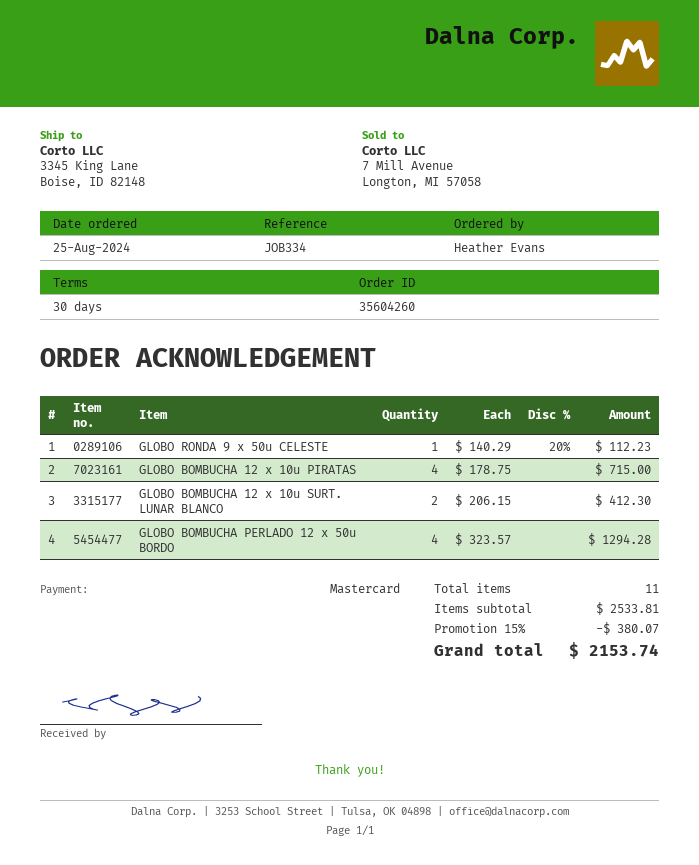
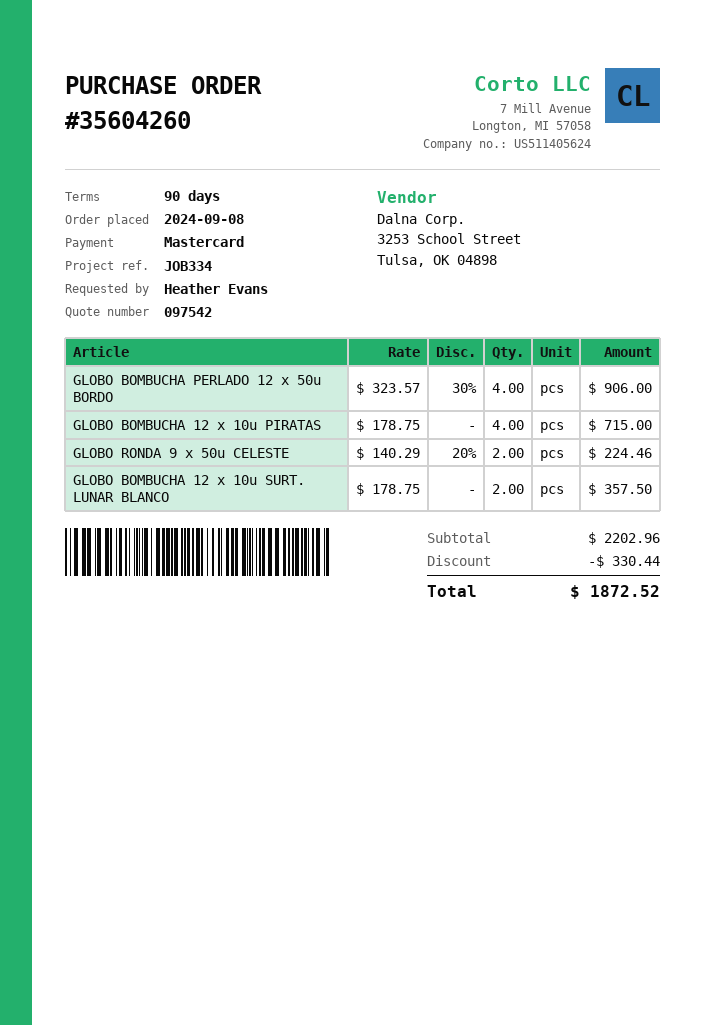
order date: 2024-08-25 -> 2024-09-08
payment terms: 30 days -> 90 days
GLOBO RONDA 9 x 50u CELESTE: 1 x 140.29 - 20% = 112.23 -> 2 x 140.29 - 20% = 224.46
GLOBO BOMBUCHA 12 x 10u SURT. LUNAR BLANCO: 2 x 206.15 = 412.30 -> 2 x 178.75 = 357.50
GLOBO BOMBUCHA PERLADO 12 x 50u BORDO: 4 x 323.57 = 1294.28 -> 4 x 323.57 - 30% = 906.00
subtotal: 2533.81 -> 2202.96
discount: 380.07 -> 330.44
total: 2153.74 -> 1872.52

